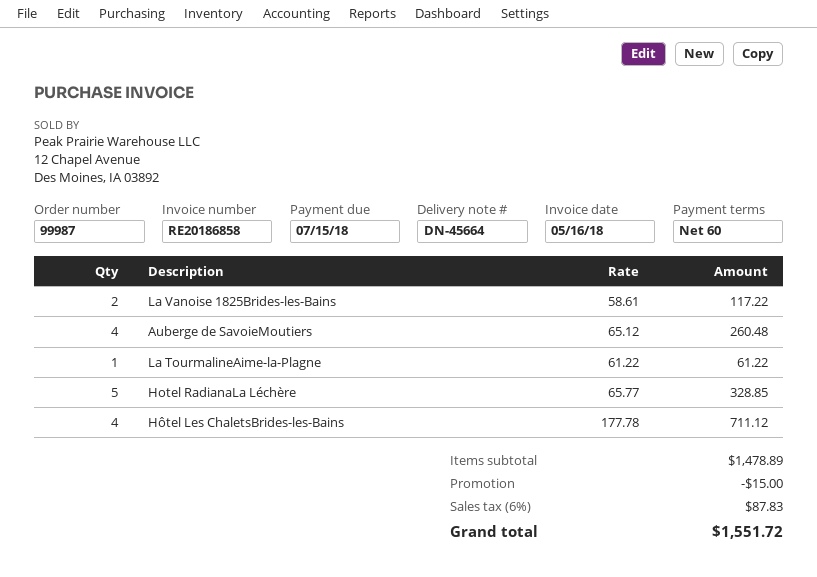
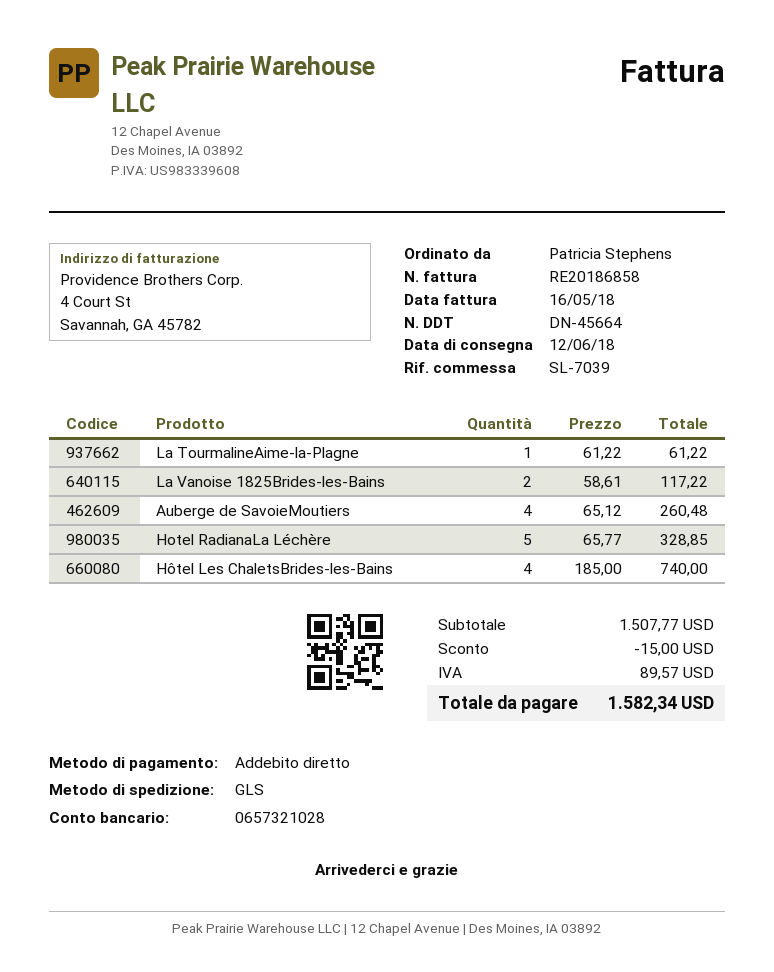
Hôtel Les ChaletsBrides-les-Bains: 4 x 177.78 = 711.12 -> 4 x 185.00 = 740.00
subtotal: 1478.89 -> 1507.77
tax: 87.83 -> 89.57
total: 1551.72 -> 1582.34

